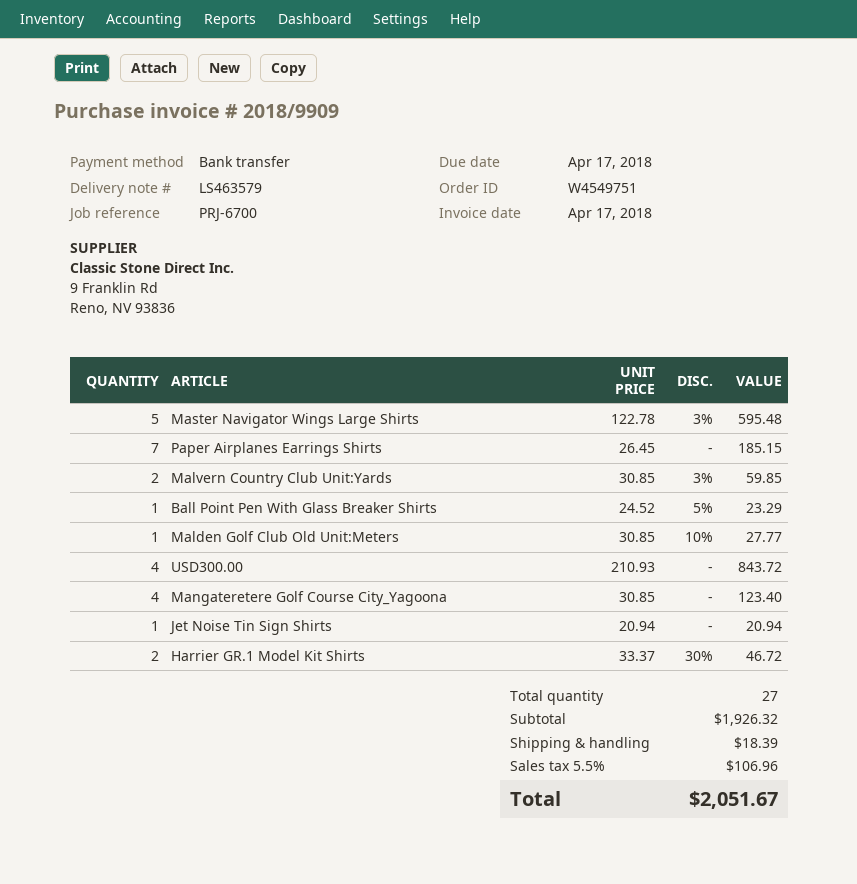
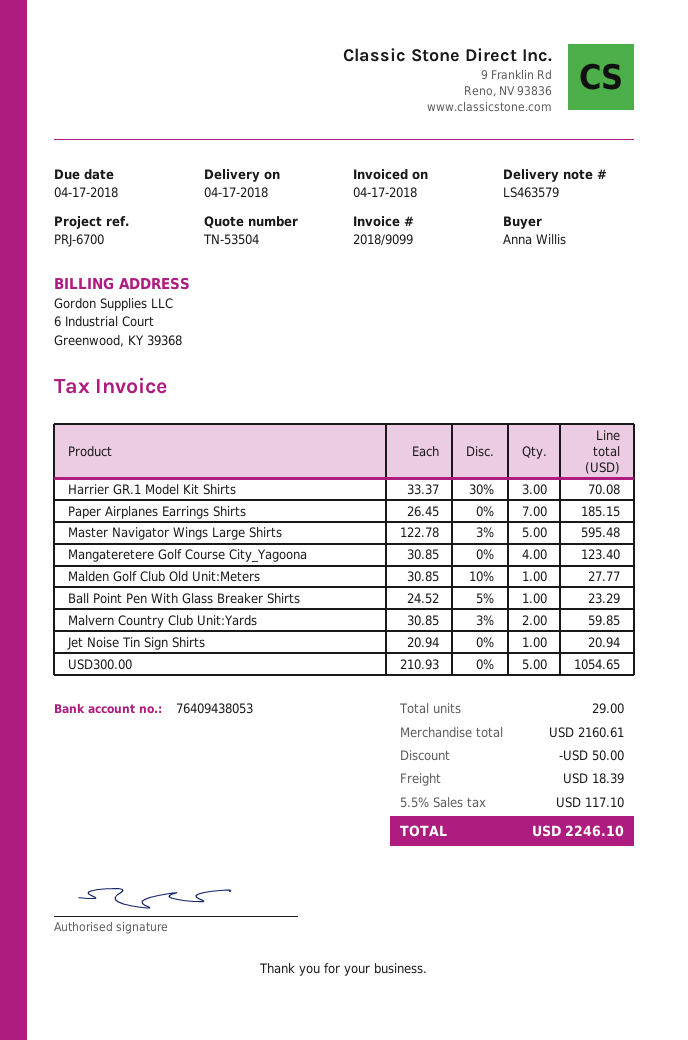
invoice number: 2018/9909 -> 2018/9099
USD300.00: 4 x 210.93 = 843.72 -> 5 x 210.93 = 1054.65
Harrier GR.1 Model Kit Shirts: 2 x 33.37 - 30% = 46.72 -> 3 x 33.37 - 30% = 70.08
total quantity: 27 -> 29
subtotal: 1926.32 -> 2160.61
discount: none -> 50.00
tax: 5.5% = 106.96 -> 5.5% = 117.10
total: 2051.67 -> 2246.10

